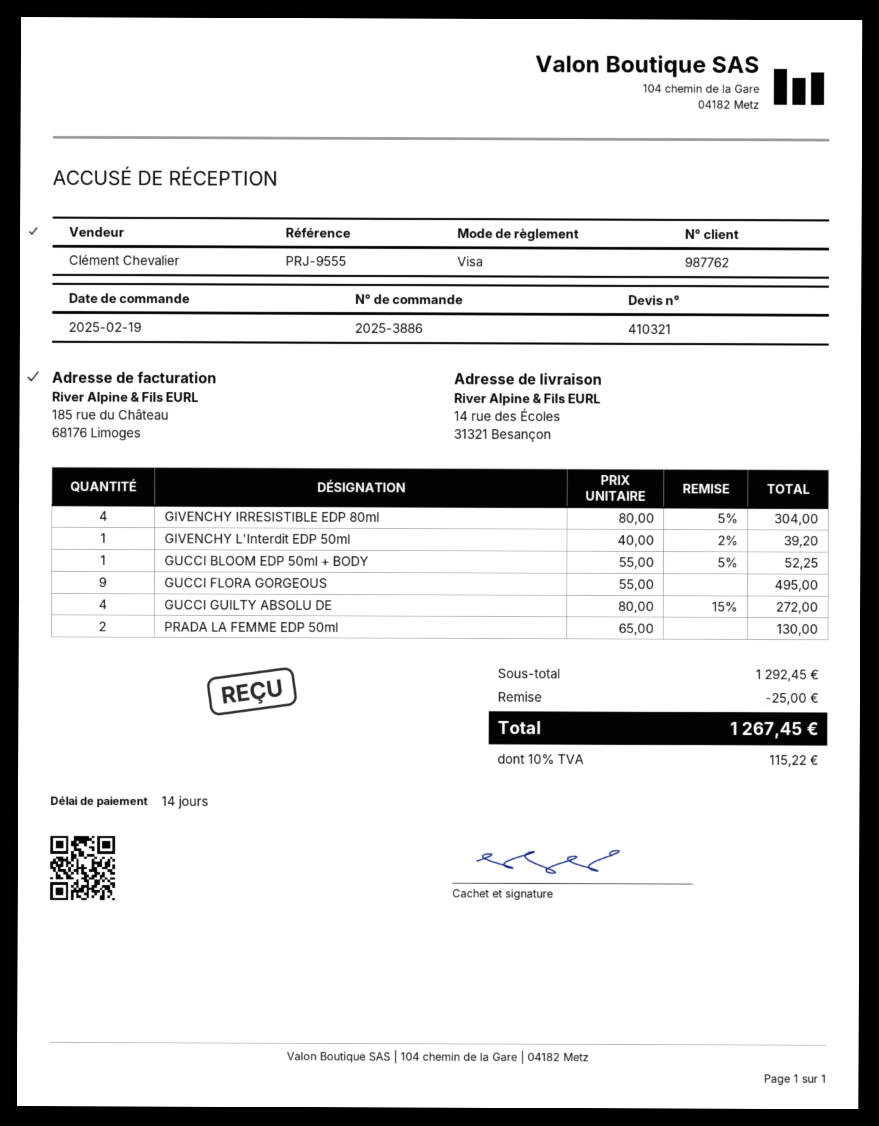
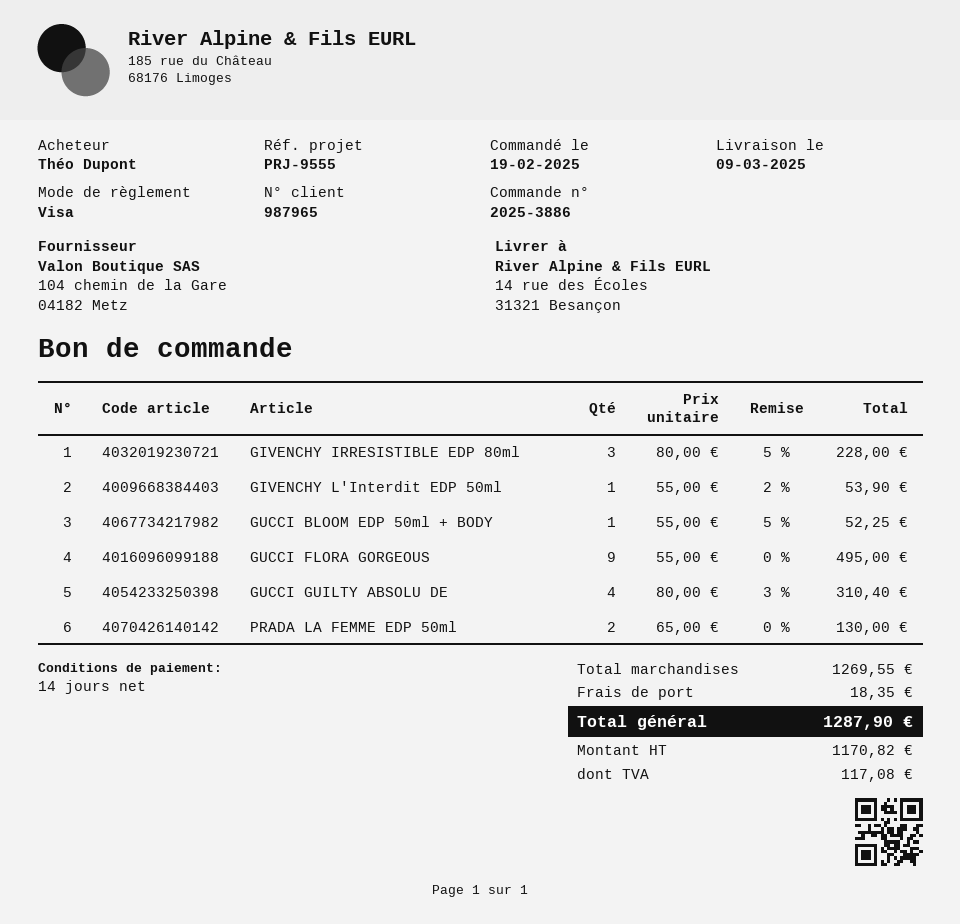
customer number: 987762 -> 987965
GIVENCHY IRRESISTIBLE EDP 80ml: 4 x 80.00 - 5% = 304.00 -> 3 x 80.00 - 5% = 228.00
GIVENCHY L'Interdit EDP 50ml: 1 x 40.00 - 2% = 39.20 -> 1 x 55.00 - 2% = 53.90
GUCCI GUILTY ABSOLU DE: 4 x 80.00 - 15% = 272.00 -> 4 x 80.00 - 3% = 310.40
subtotal: 1292.45 -> 1269.55
discount: 25.00 -> none
shipping: none -> 18.35
tax: 115.22 -> 117.08
total: 1267.45 -> 1287.90

